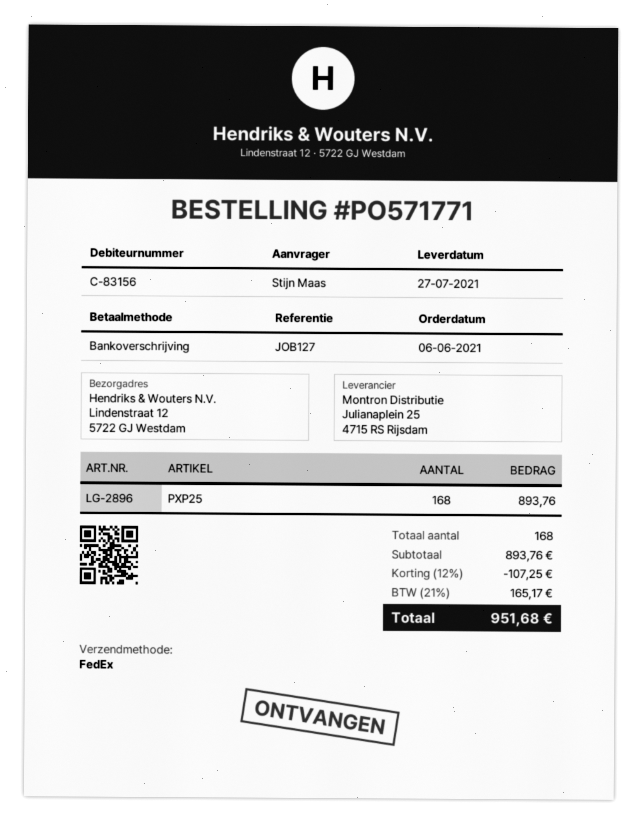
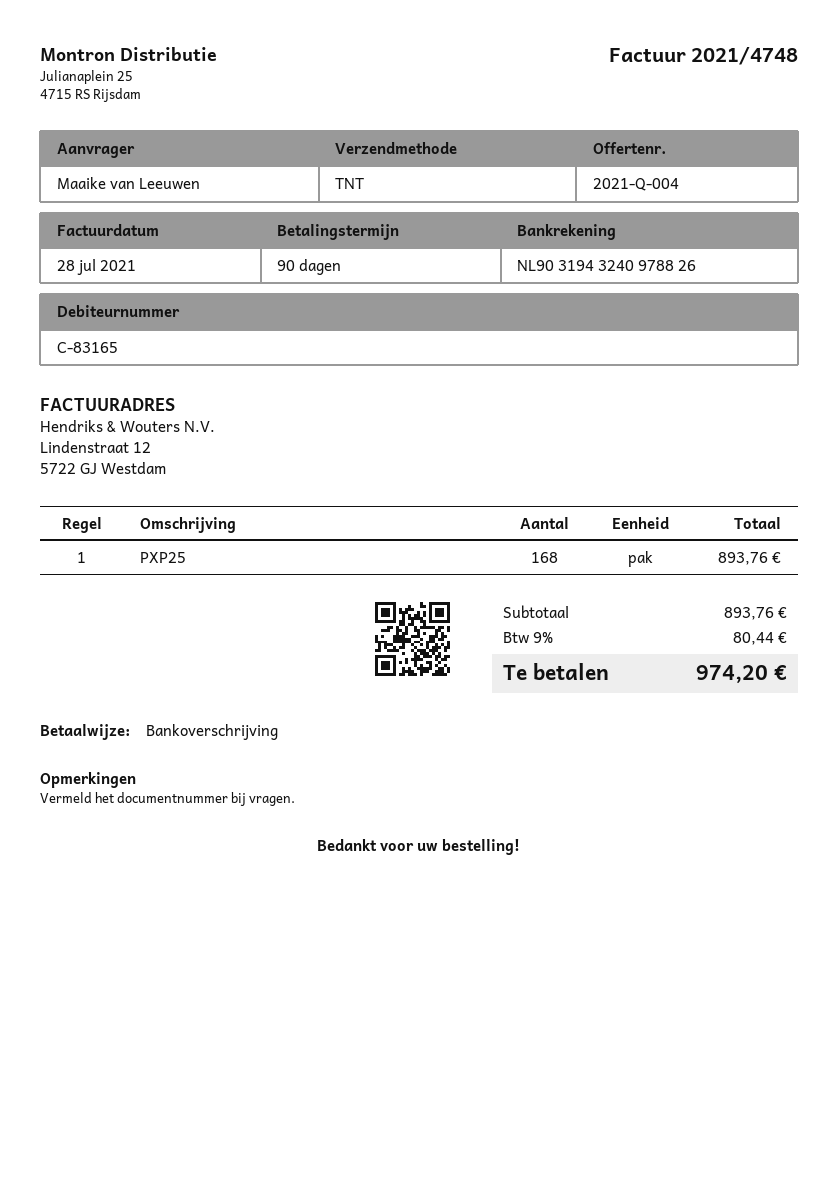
customer number: C-83156 -> C-83165
ordered by: Stijn Maas -> Maaike van Leeuwen
shipping method: FedEx -> TNT
discount: 12% = 107.25 -> none
tax: 21% = 165.17 -> 9% = 80.44
total: 951.68 -> 974.20

